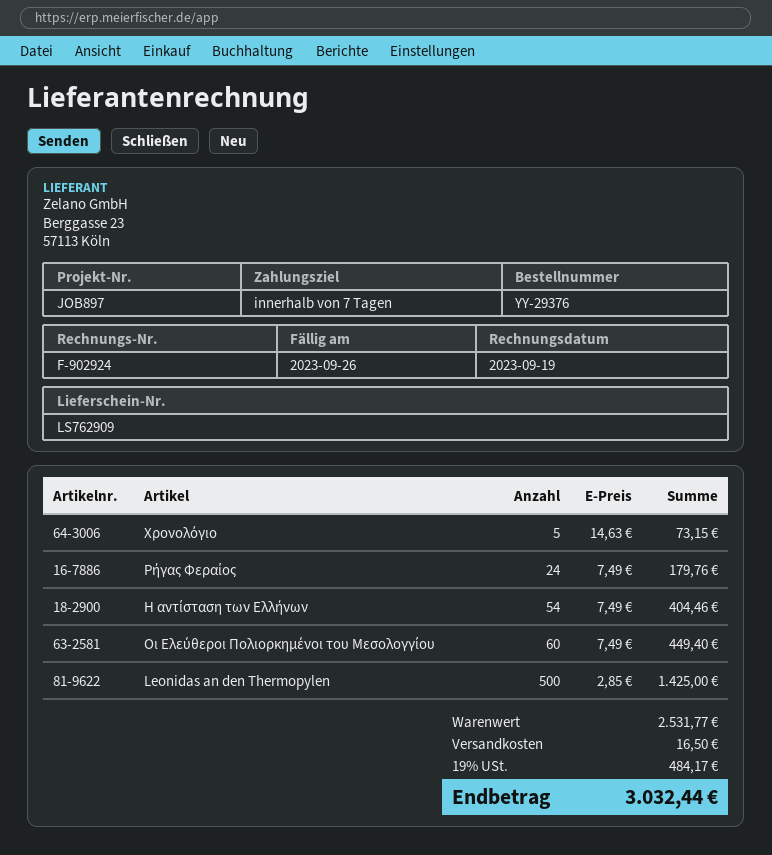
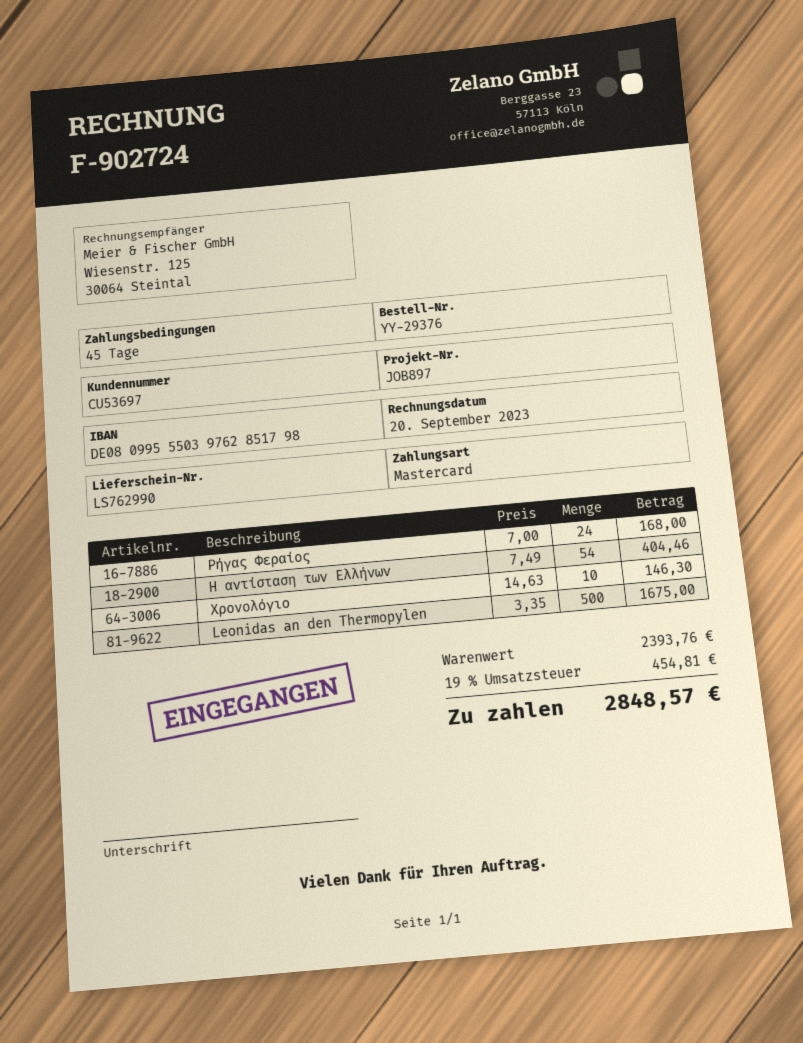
delivery note number: LS762909 -> LS762990
invoice number: F-902924 -> F-902724
invoice date: 2023-09-19 -> 2023-09-20
payment terms: 7 days -> 45 days
Χρονολόγιο: 5 x 14.63 = 73.15 -> 10 x 14.63 = 146.30
Ρήγας Φεραίος: 24 x 7.49 = 179.76 -> 24 x 7.00 = 168.00
Οι Ελεύθεροι Πολιορκημένοι του Μεσολογγίου: 60 x 7.49 = 449.40 -> none
Leonidas an den Thermopylen: 500 x 2.85 = 1425.00 -> 500 x 3.35 = 1675.00
subtotal: 2531.77 -> 2393.76
shipping: 16.50 -> none
tax: 19% = 484.17 -> 19% = 454.81
total: 3032.44 -> 2848.57

